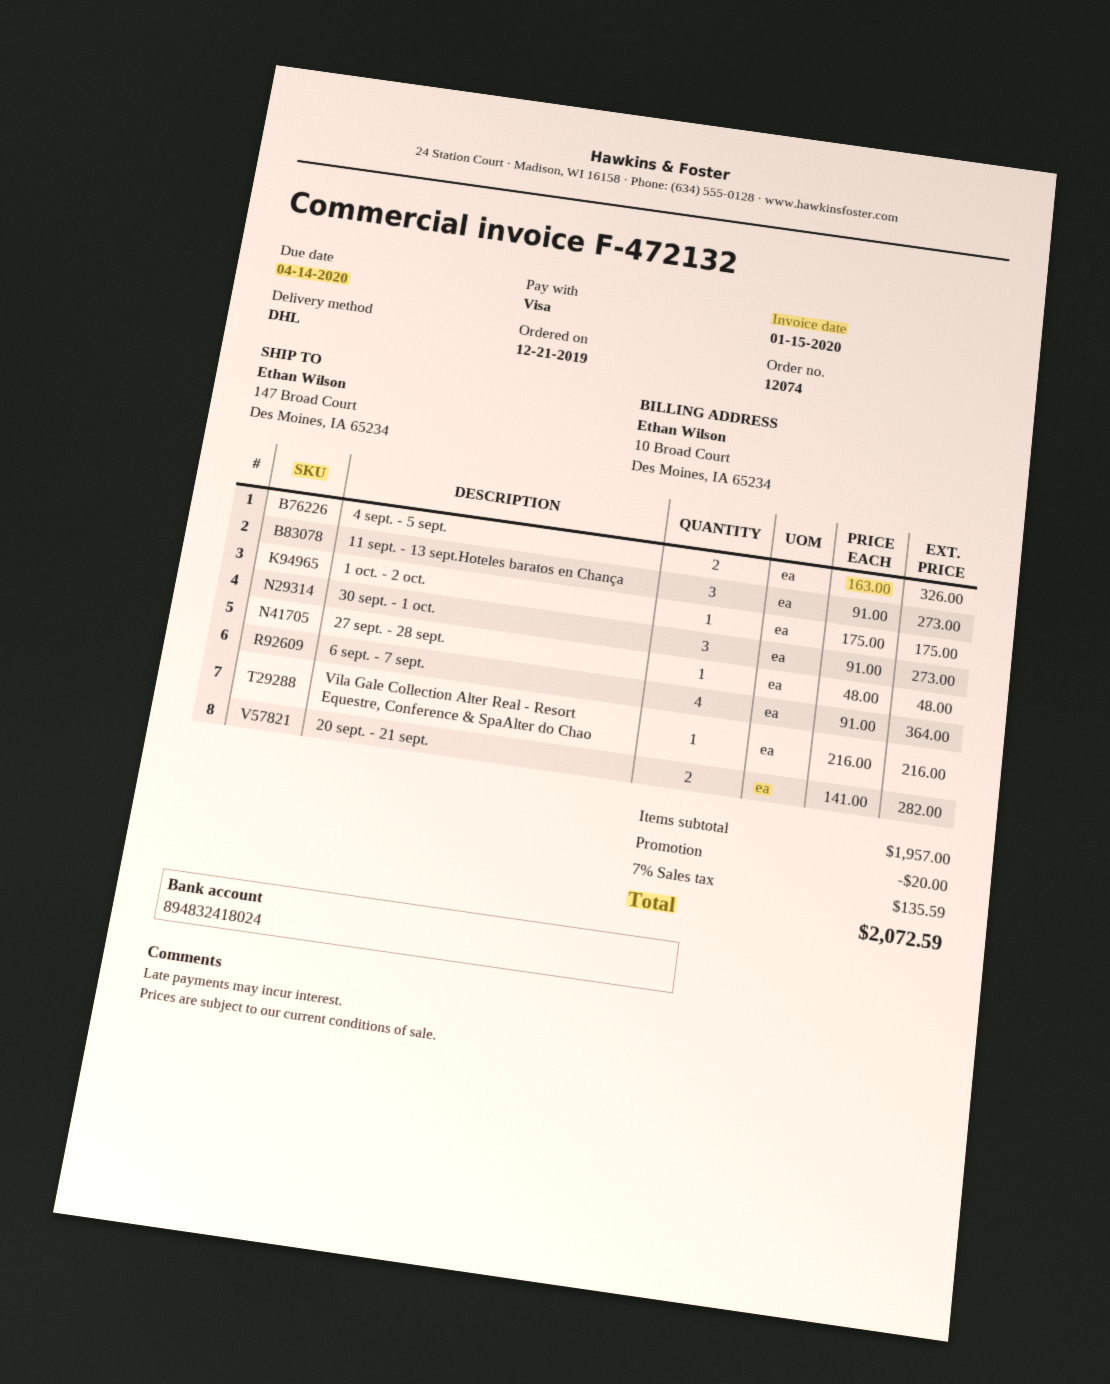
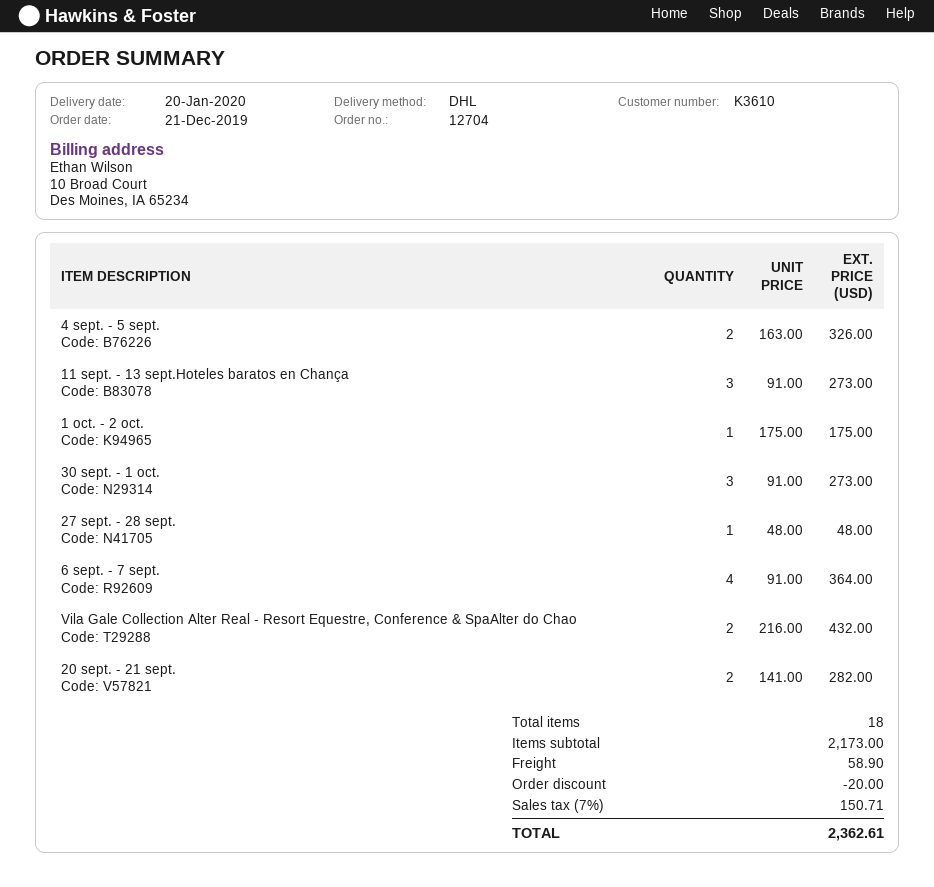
order number: 12074 -> 12704
Vila Gale Collection Alter Real - Resort Equestre, Conference & SpaAlter do Chao: 1 x 216.00 = 216.00 -> 2 x 216.00 = 432.00
subtotal: 1957.00 -> 2173.00
shipping: none -> 58.90
tax: 7% = 135.59 -> 7% = 150.71
total: 2072.59 -> 2362.61

